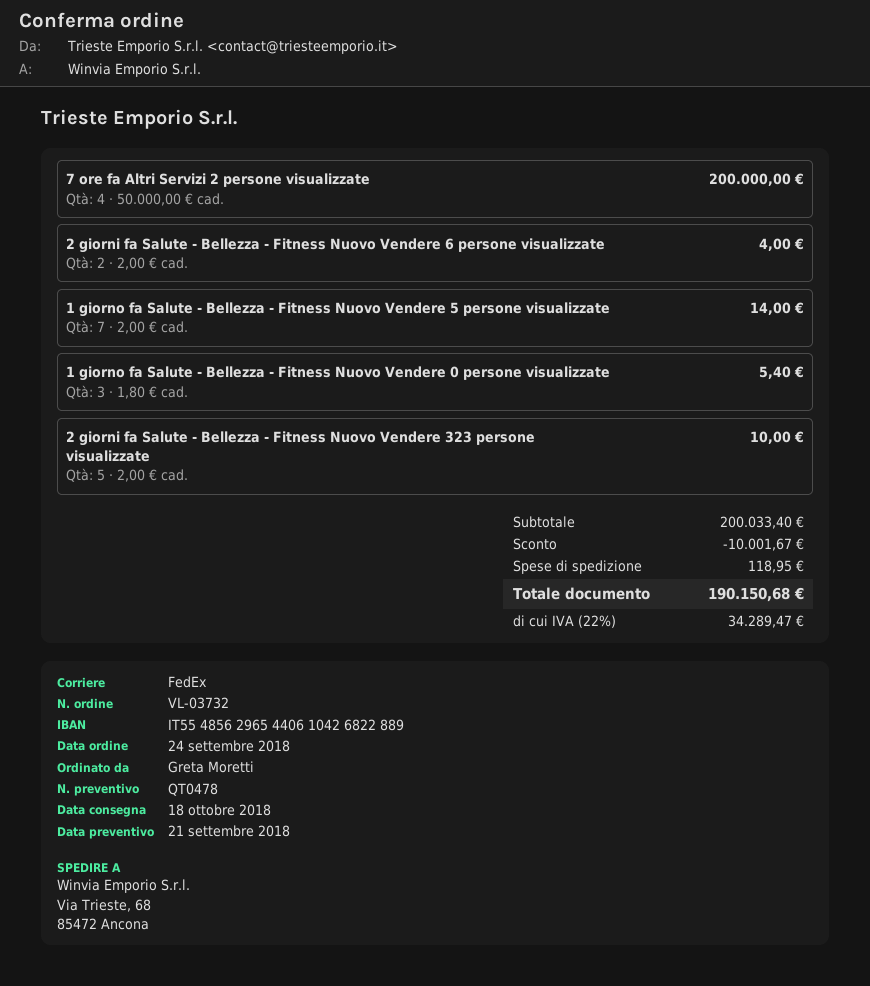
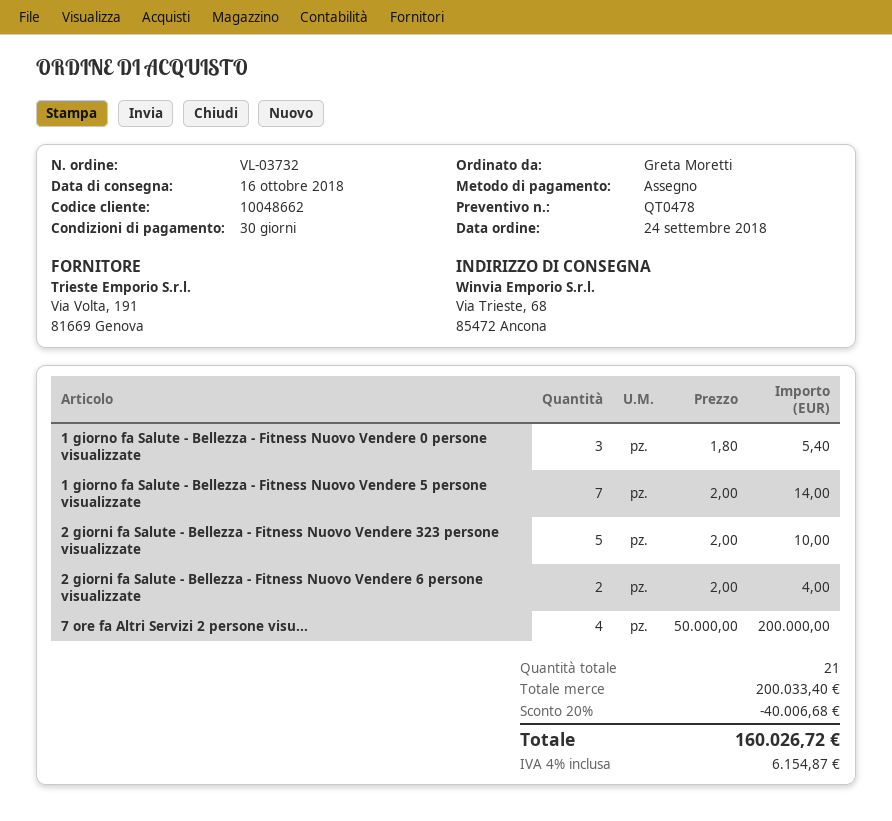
delivery date: 2018-10-18 -> 2018-10-16
discount: 10001.67 -> 40006.68
shipping: 118.95 -> none
tax: 22% = 34289.47 -> 4% = 6154.87
total: 190150.68 -> 160026.72

